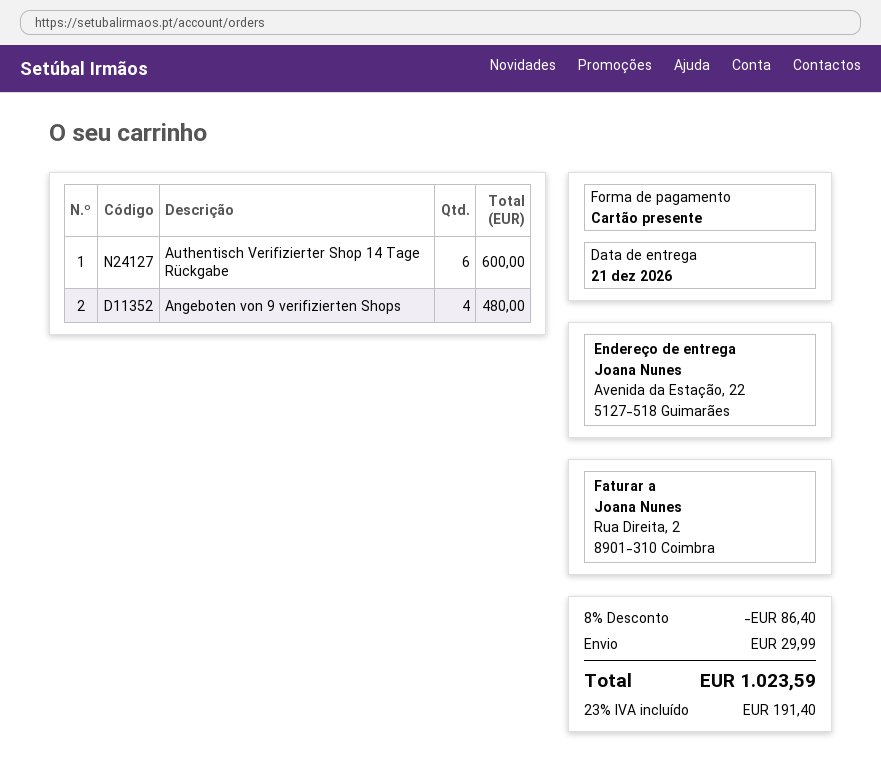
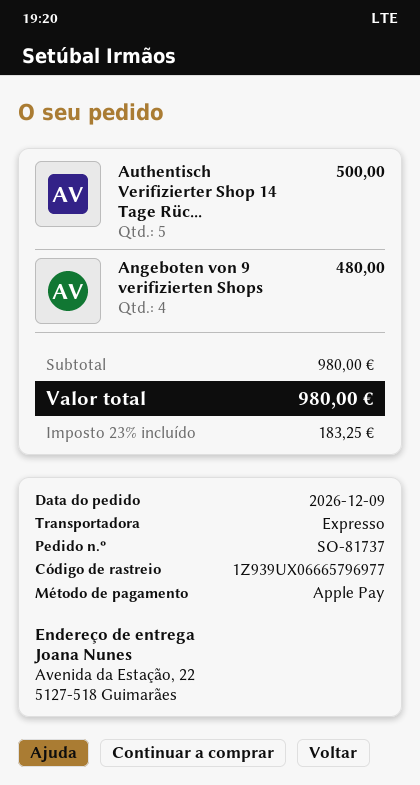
payment method: gift card -> Apple Pay
Authentisch Verifizierter Shop 14 Tage Rückgabe: 6 for 600.00 -> 5 for 500.00
discount: 8% = 86.40 -> none
shipping: 29.99 -> none
tax: 23% = 191.40 -> 23% = 183.25
total: 1023.59 -> 980.00

